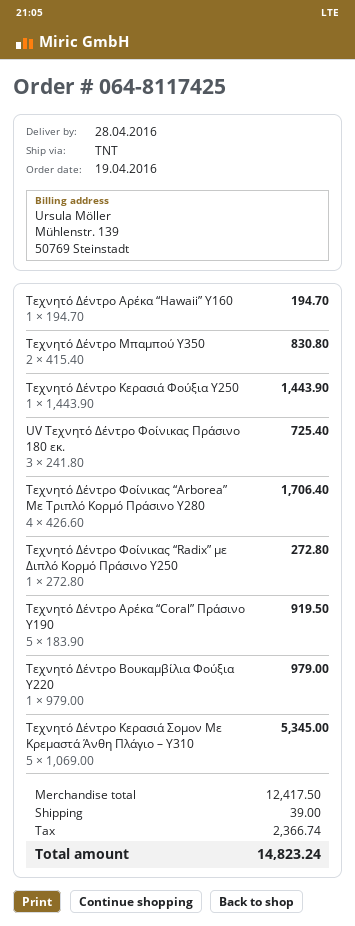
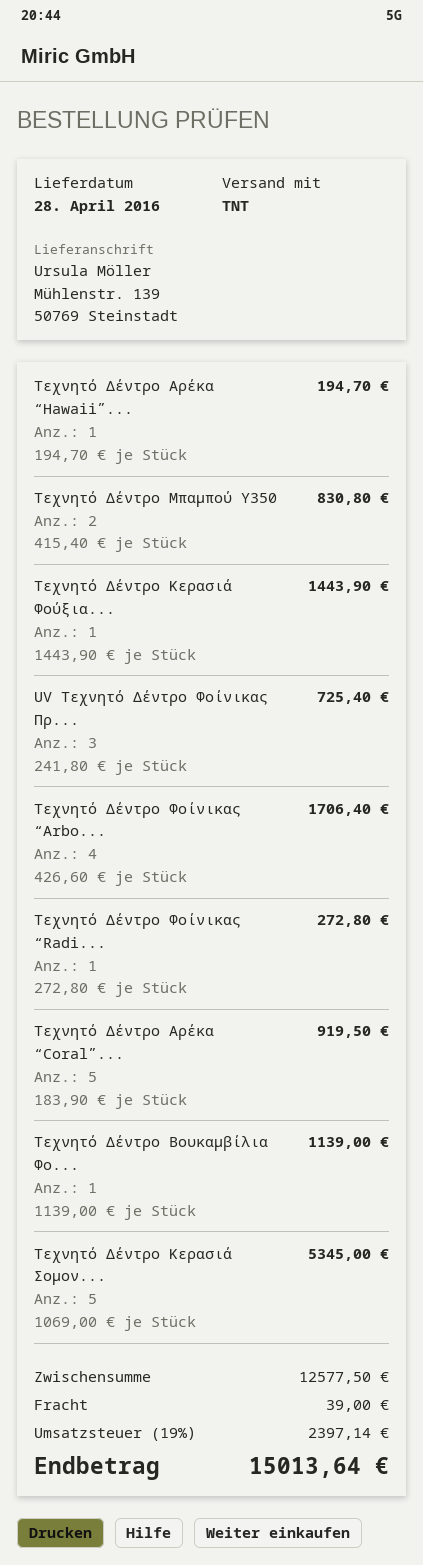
Τεχνητό Δέντρο Βουκαμβίλια Φούξια Υ220: 1 x 979.00 = 979.00 -> 1 x 1139.00 = 1139.00
subtotal: 12417.50 -> 12577.50
tax: 2366.74 -> 2397.14
total: 14823.24 -> 15013.64

